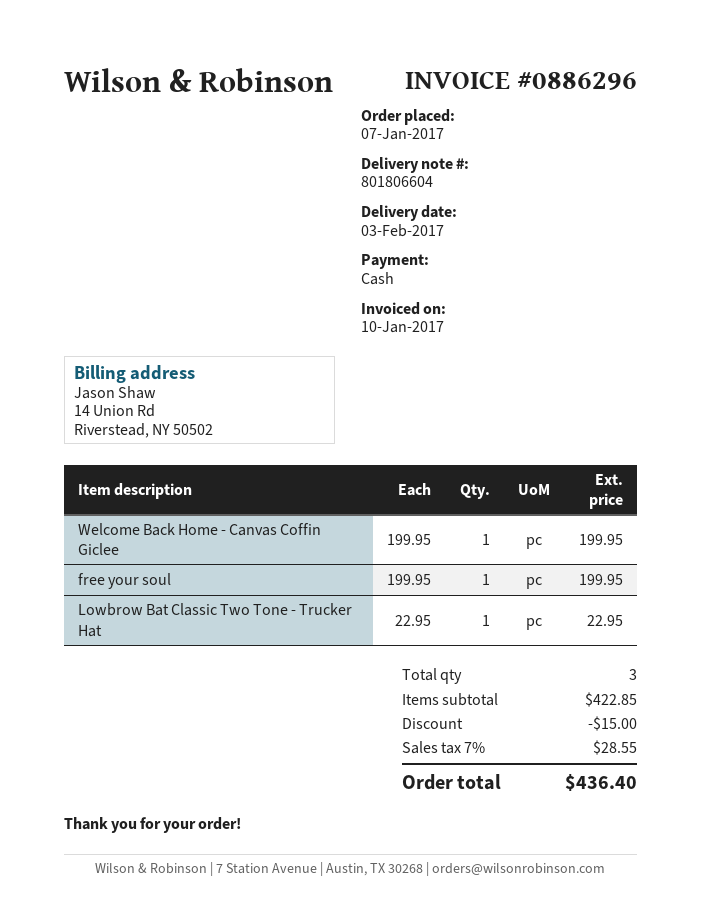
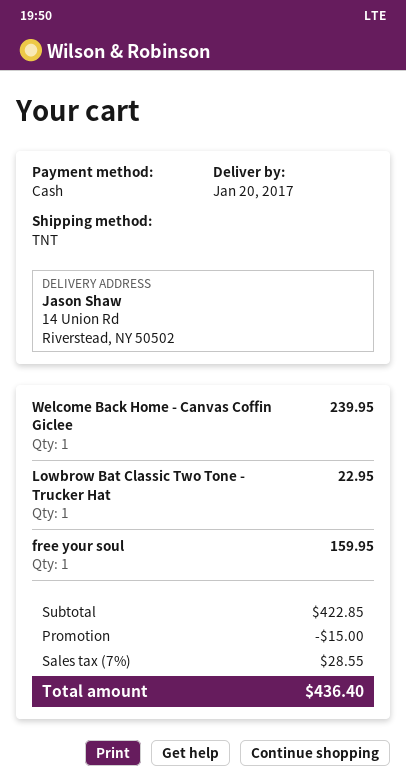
delivery date: 2017-02-03 -> 2017-01-20
Welcome Back Home - Canvas Coffin Giclee: 1 for 199.95 -> 1 for 239.95
free your soul: 1 for 199.95 -> 1 for 159.95

